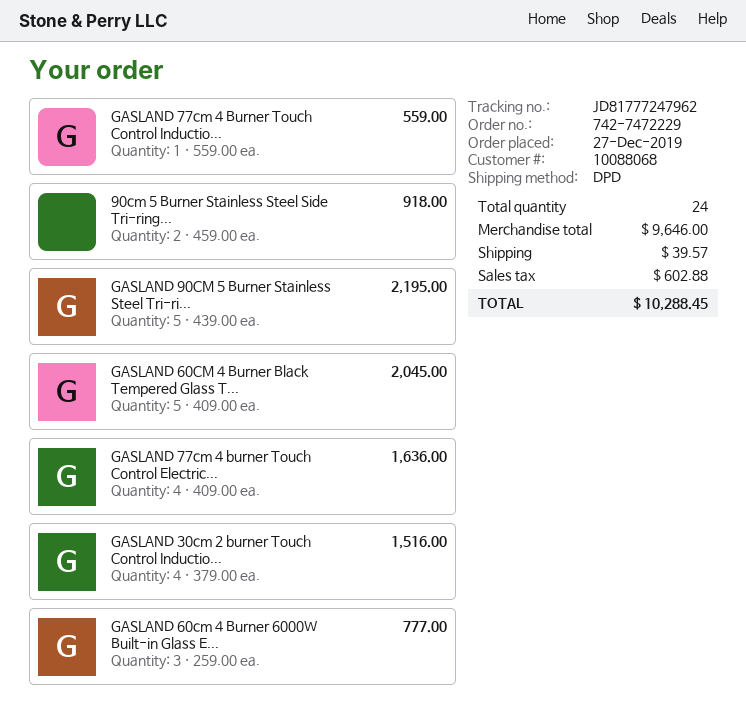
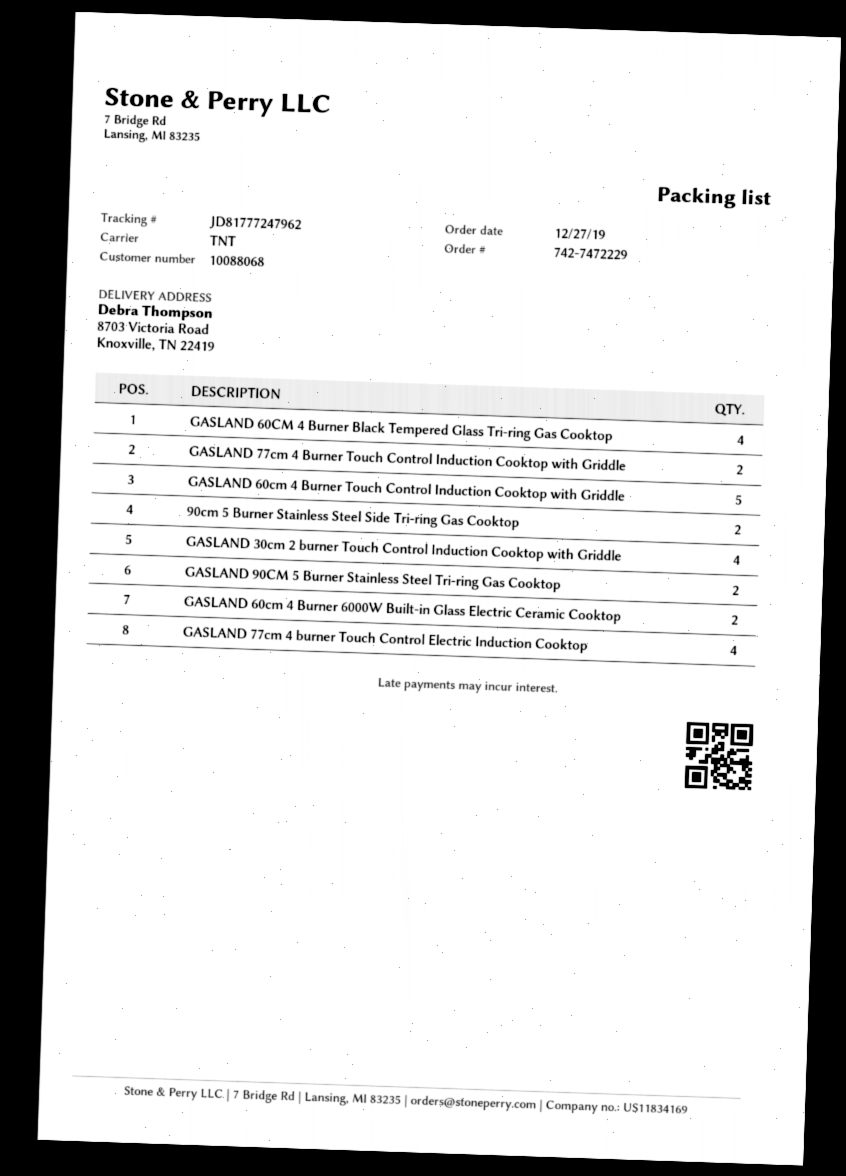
shipping method: DPD -> TNT
GASLAND 77cm 4 Burner Touch Control Inductio...: 1 -> 2
GASLAND 90CM 5 Burner Stainless Steel Tri-ri...: 5 -> 2
GASLAND 60CM 4 Burner Black Tempered Glass T...: 5 -> 4
GASLAND 60cm 4 Burner 6000W Built-in Glass E...: 3 -> 2
GASLAND 60cm 4 Burner Touch Control Induction Cooktop with Griddle: none -> 5

